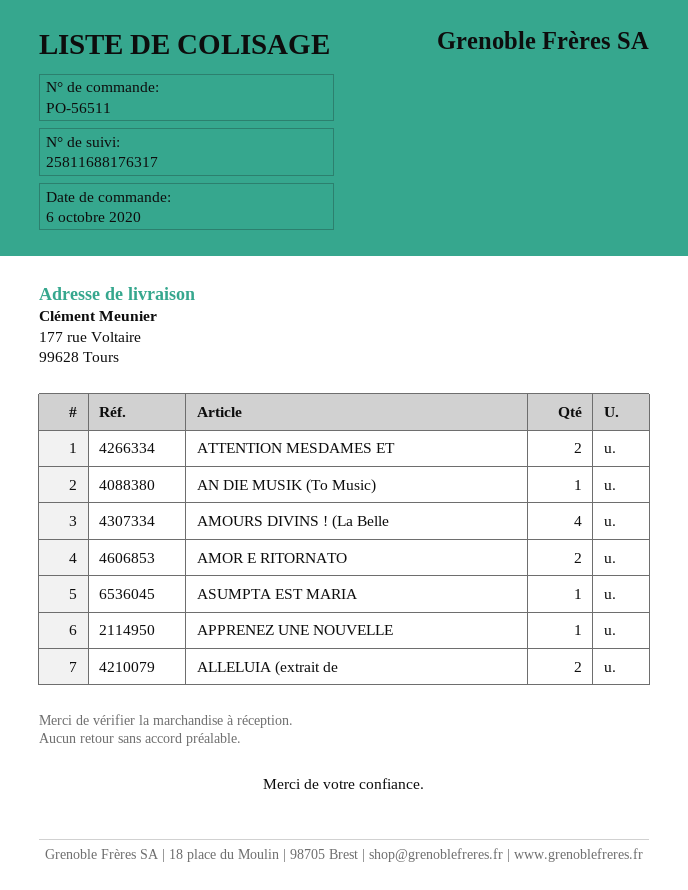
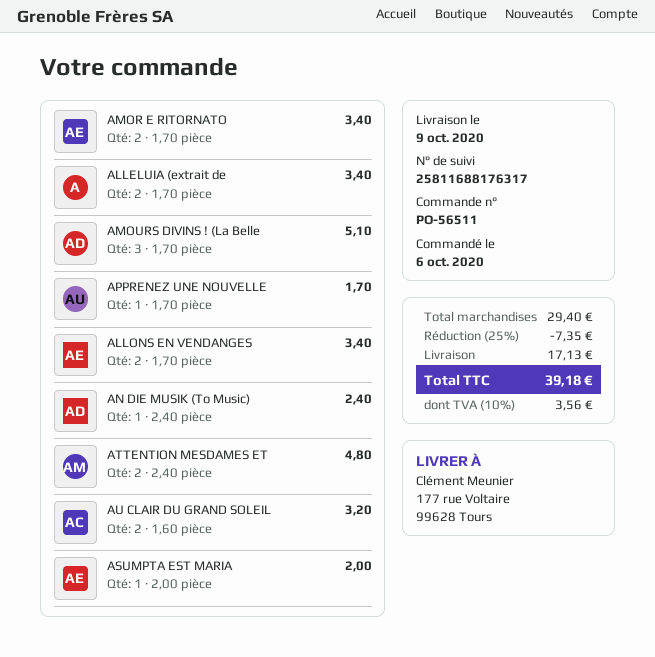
AMOURS DIVINS ! (La Belle: 4 -> 3
ALLONS EN VENDANGES: none -> 2
AU CLAIR DU GRAND SOLEIL: none -> 2

